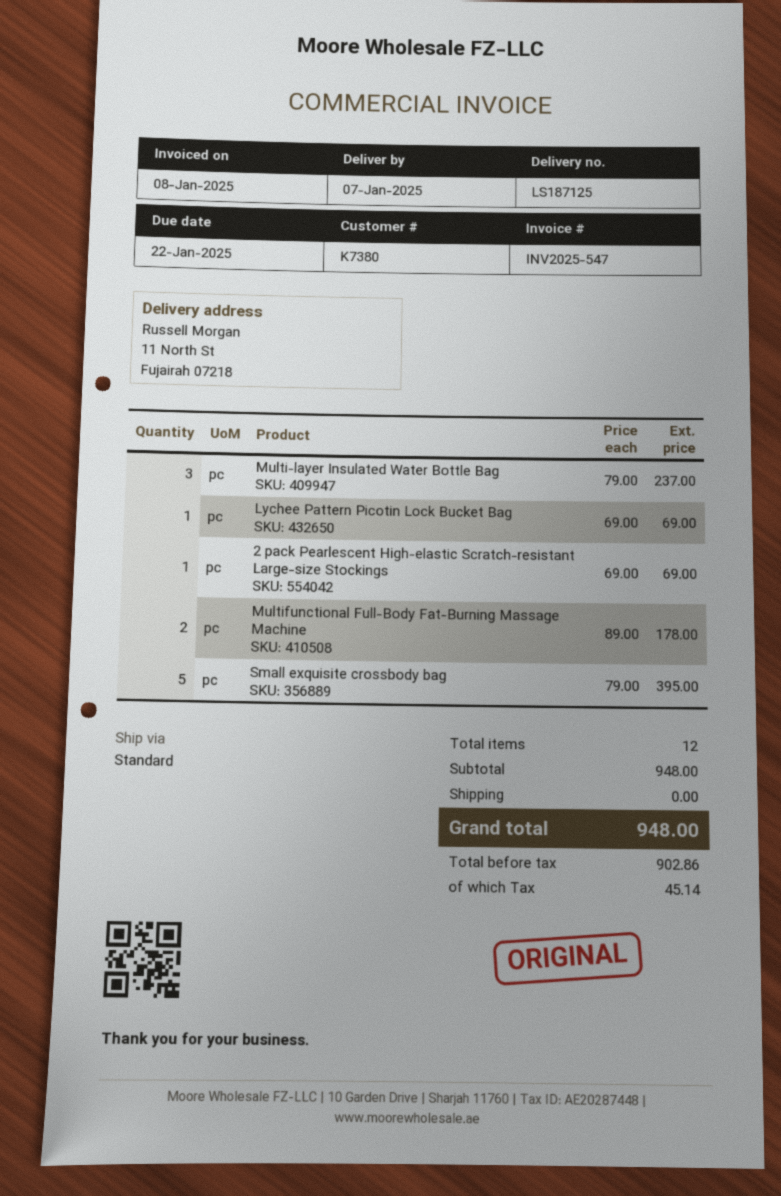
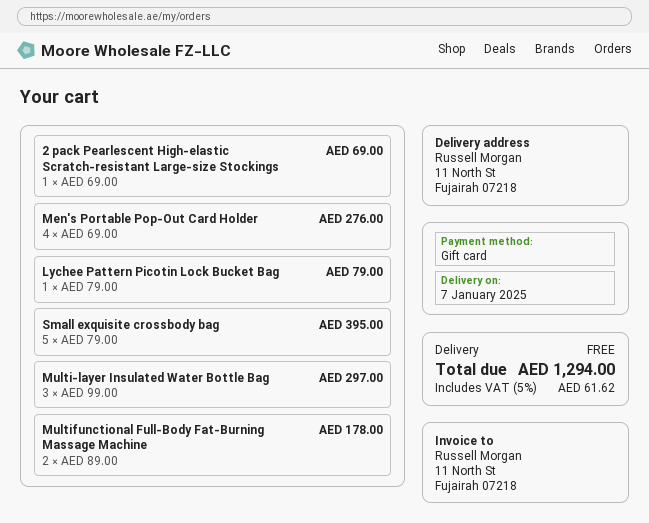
Multi-layer Insulated Water Bottle Bag: 3 x 79.00 = 237.00 -> 3 x 99.00 = 297.00
Lychee Pattern Picotin Lock Bucket Bag: 1 x 69.00 = 69.00 -> 1 x 79.00 = 79.00
Men's Portable Pop-Out Card Holder: none -> 4 x 69.00 = 276.00
tax: 45.14 -> 61.62
total: 948.00 -> 1294.00

